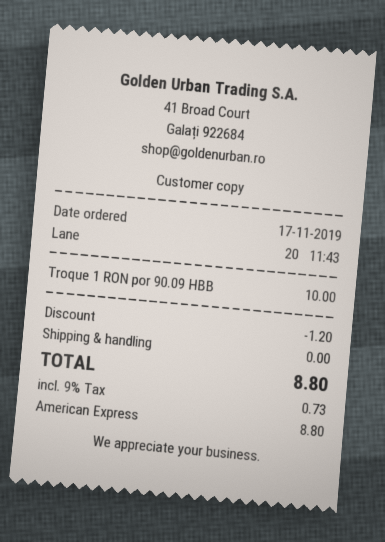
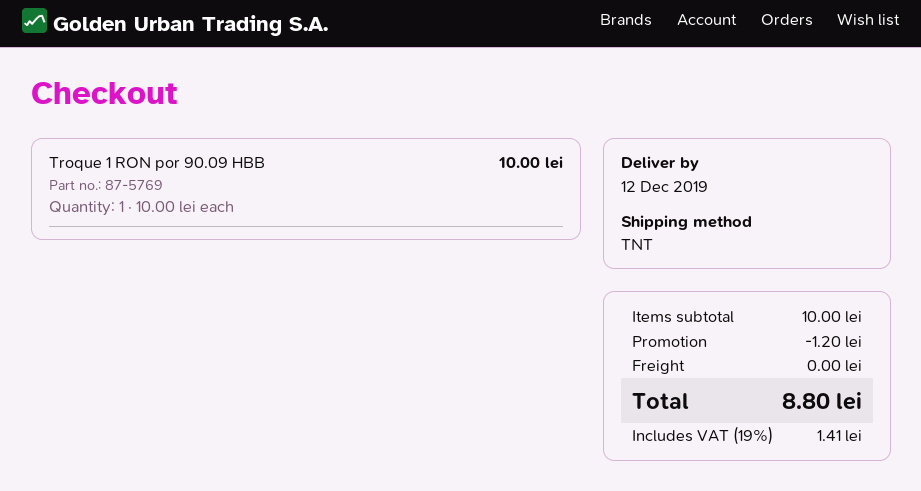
tax: 9% = 0.73 -> 19% = 1.41

